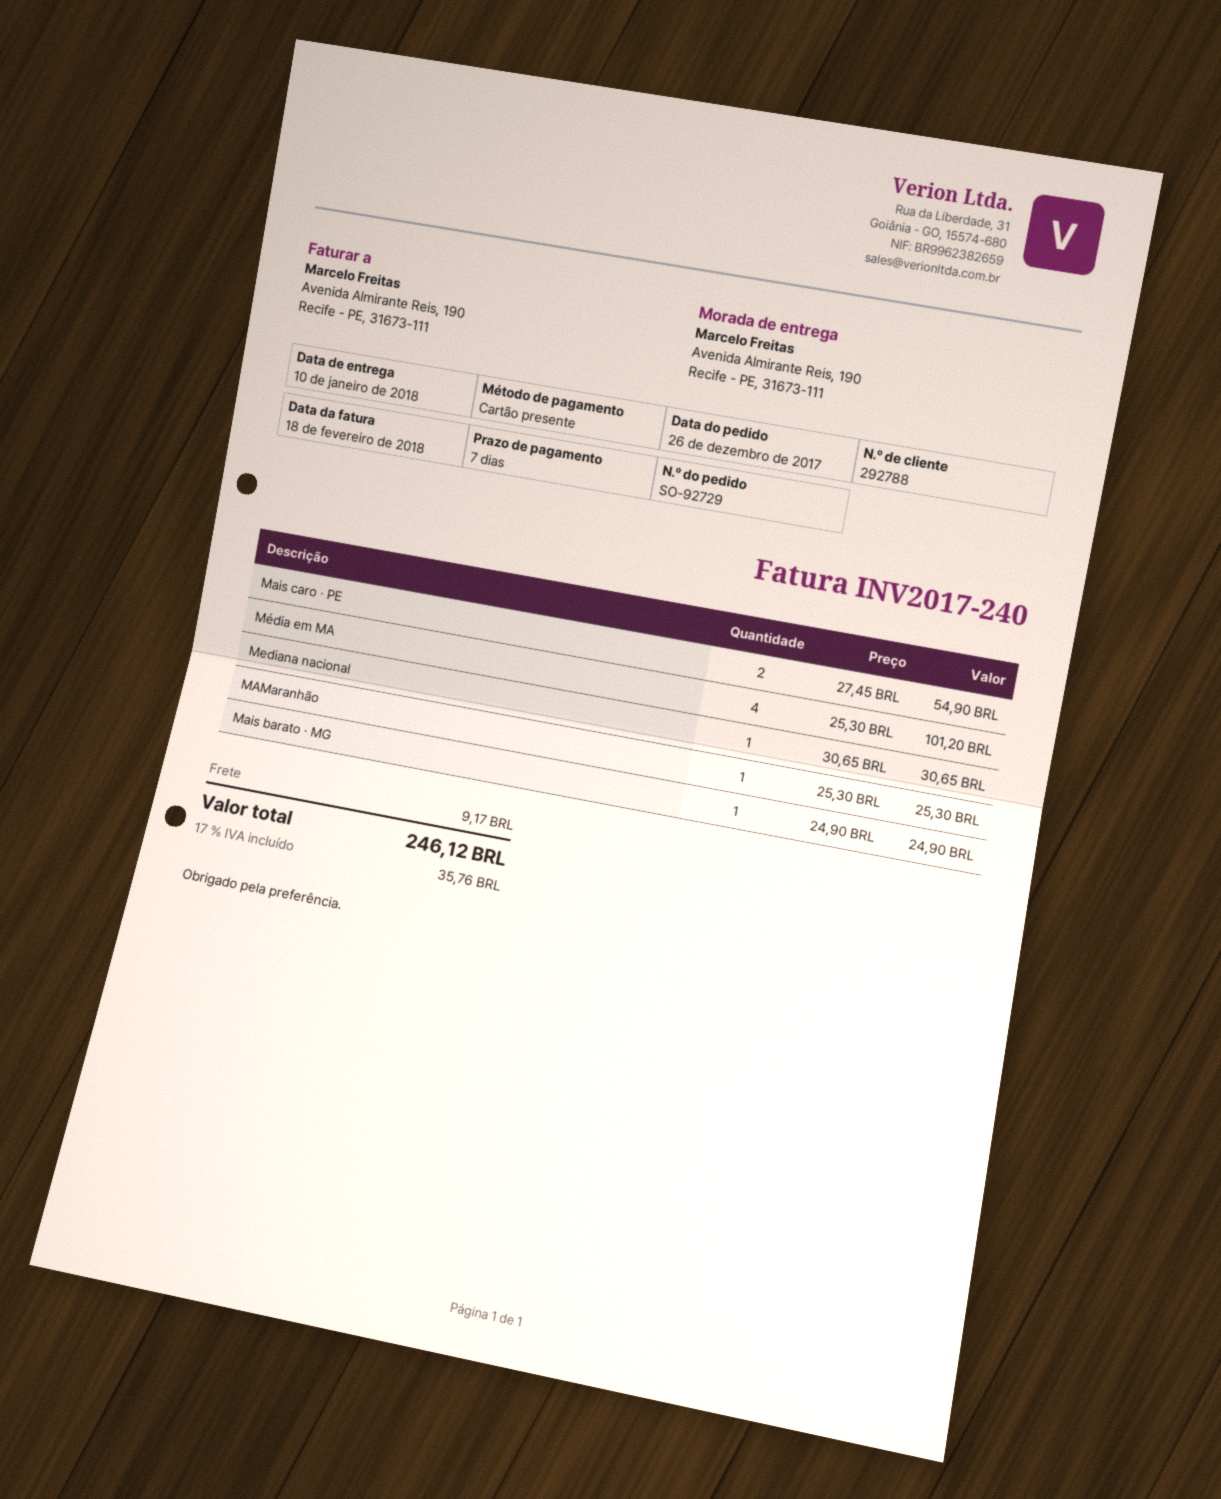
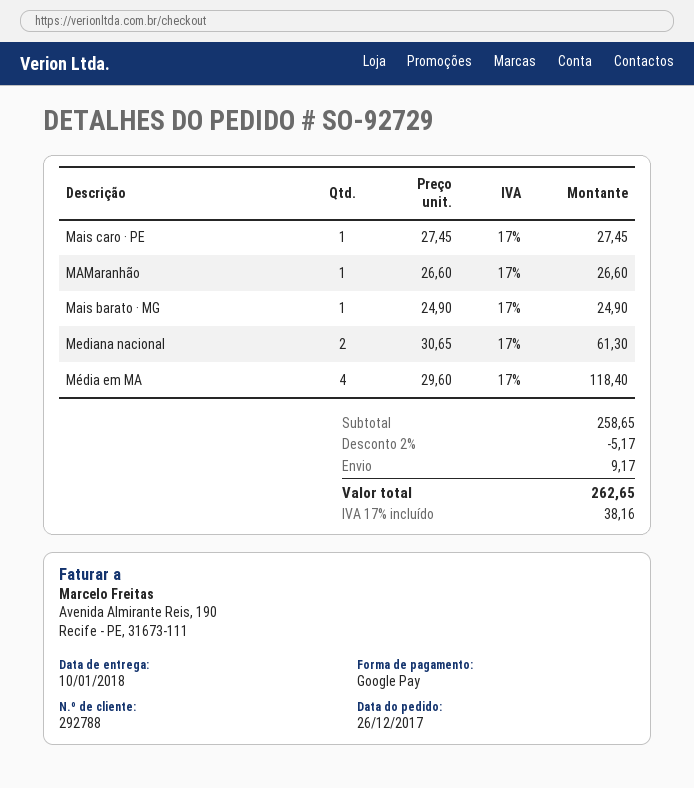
payment method: gift card -> Google Pay
Mais caro · PE: 2 x 27.45 = 54.90 -> 1 x 27.45 = 27.45
Média em MA: 4 x 25.30 = 101.20 -> 4 x 29.60 = 118.40
Mediana nacional: 1 x 30.65 = 30.65 -> 2 x 30.65 = 61.30
MAMaranhão: 1 x 25.30 = 25.30 -> 1 x 26.60 = 26.60
discount: none -> 2% = 5.17
tax: 17% = 35.76 -> 17% = 38.16
total: 246.12 -> 262.65

